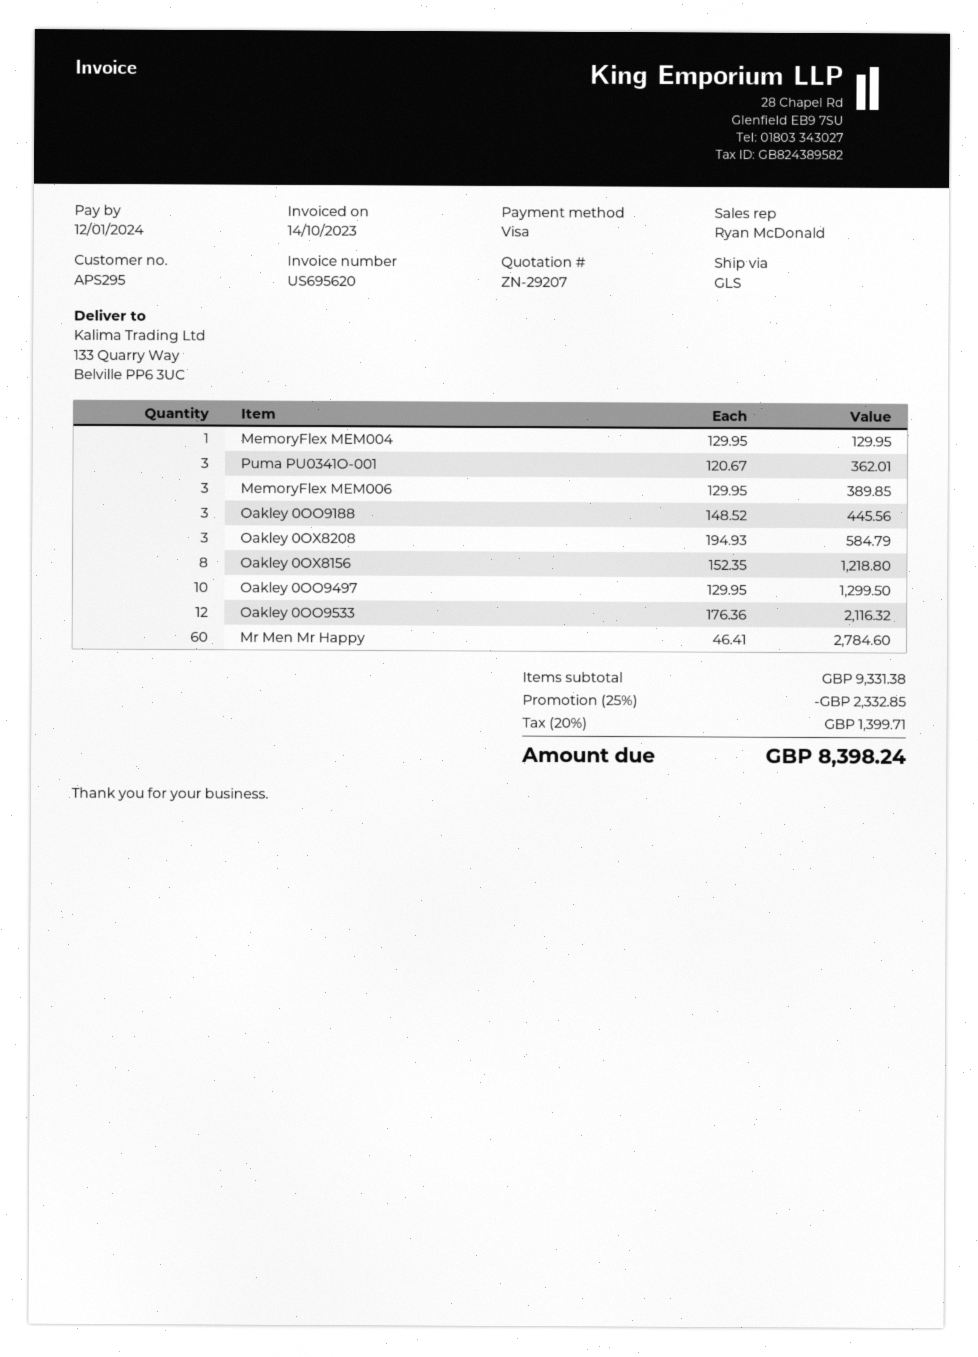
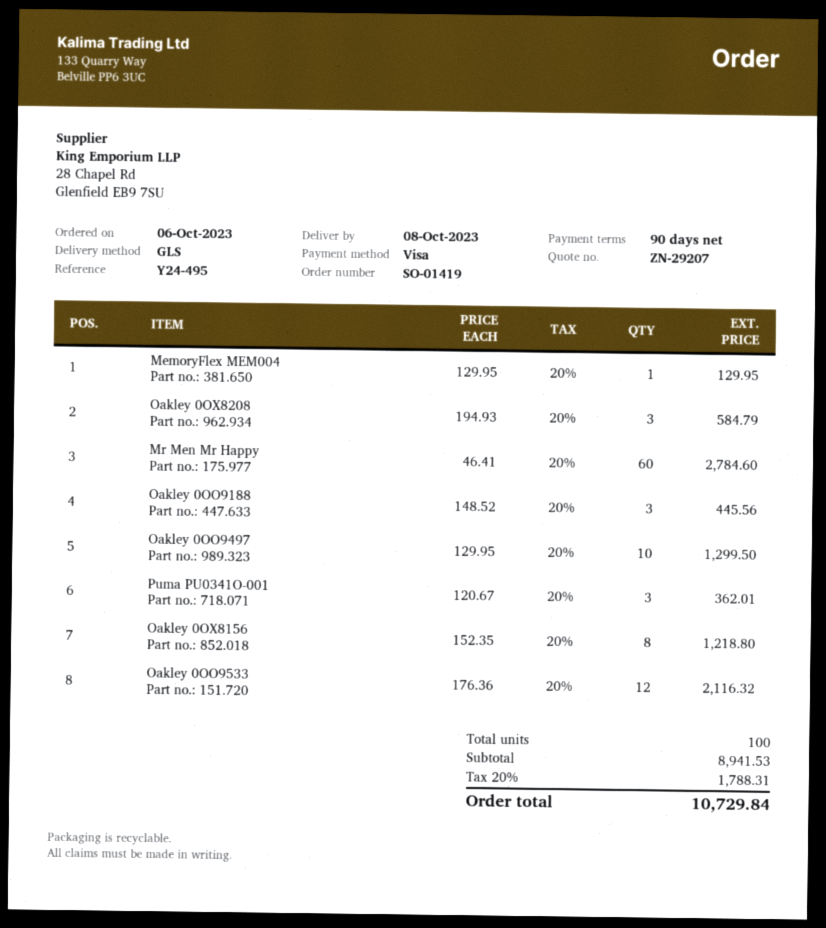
MemoryFlex MEM006: 3 x 129.95 = 389.85 -> none
subtotal: 9331.38 -> 8941.53
discount: 25% = 2332.85 -> none
tax: 20% = 1399.71 -> 20% = 1788.31
total: 8398.24 -> 10729.84

